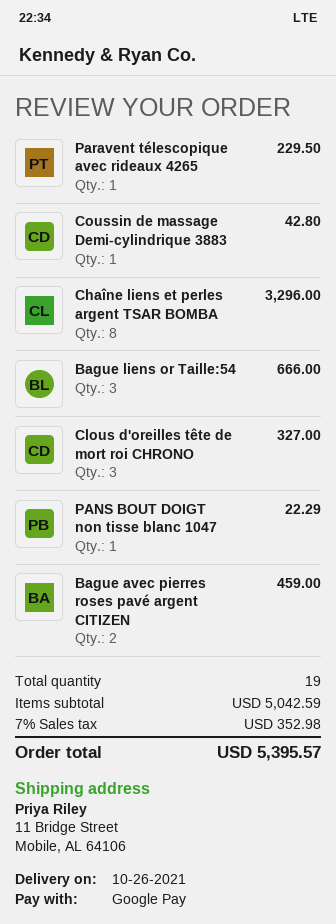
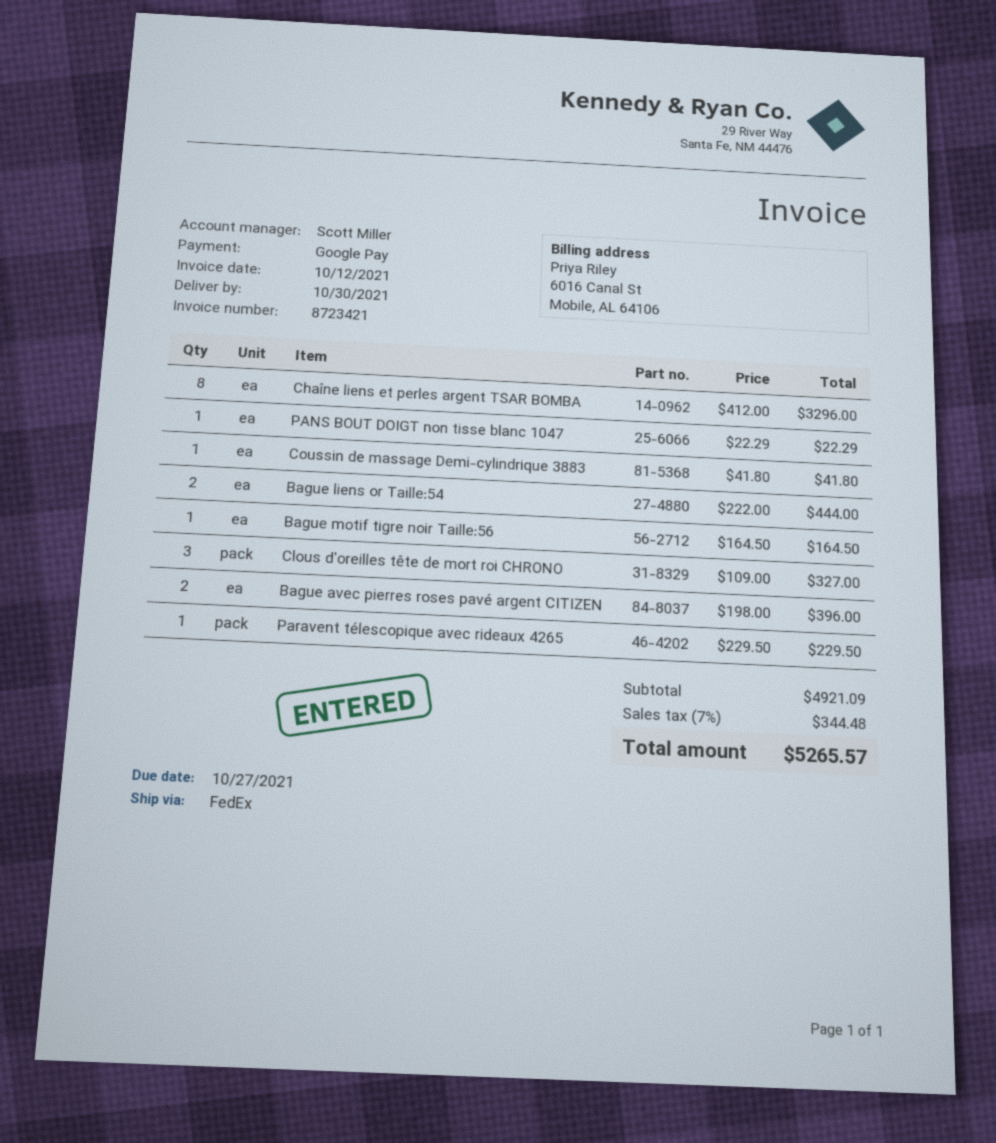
delivery date: 2021-10-26 -> 2021-10-30
Coussin de massage Demi-cylindrique 3883: 1 for 42.80 -> 1 for 41.80
Bague liens or Taille:54: 3 for 666.00 -> 2 for 444.00
Bague avec pierres roses pavé argent CITIZEN: 2 for 459.00 -> 2 for 396.00
Bague motif tigre noir Taille:56: none -> 1 for 164.50
subtotal: 5042.59 -> 4921.09
tax: 7% = 352.98 -> 7% = 344.48
total: 5395.57 -> 5265.57

